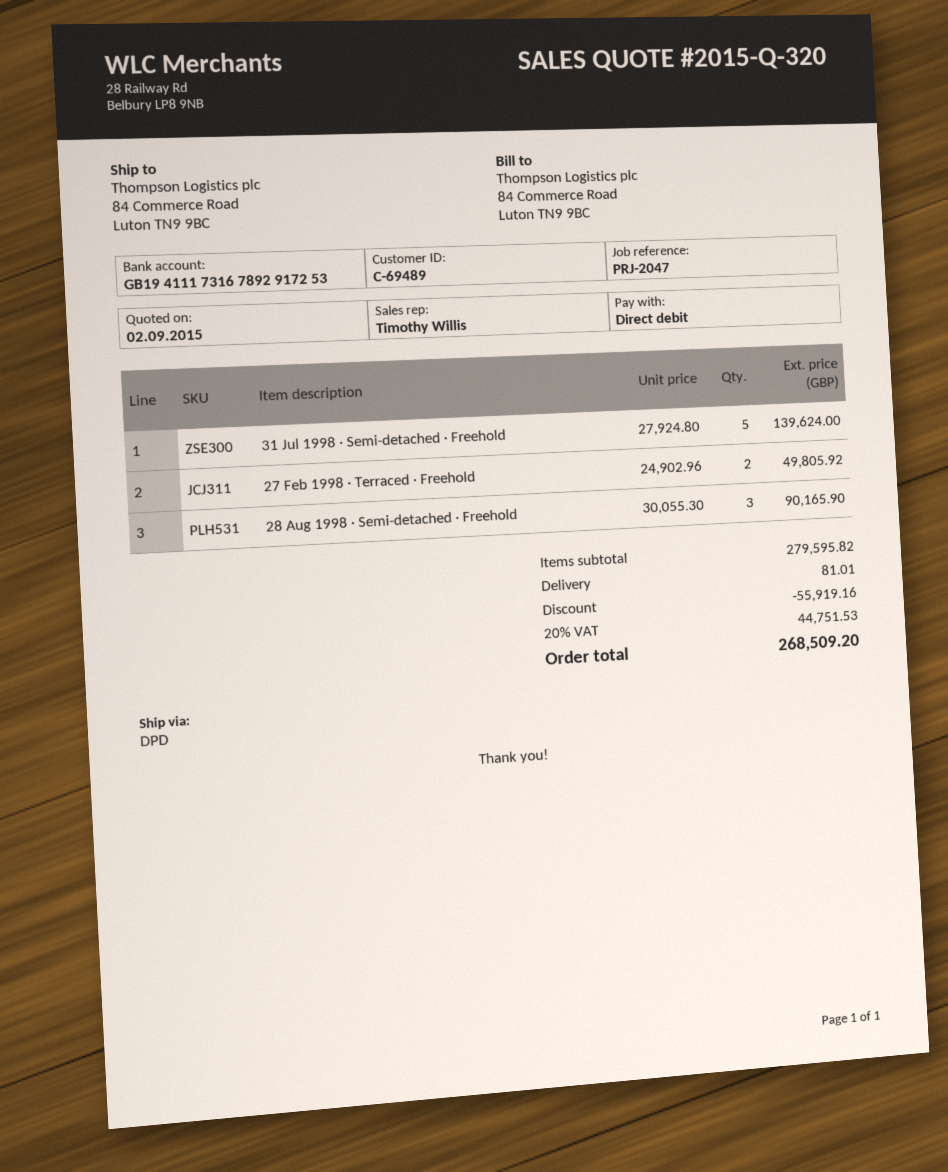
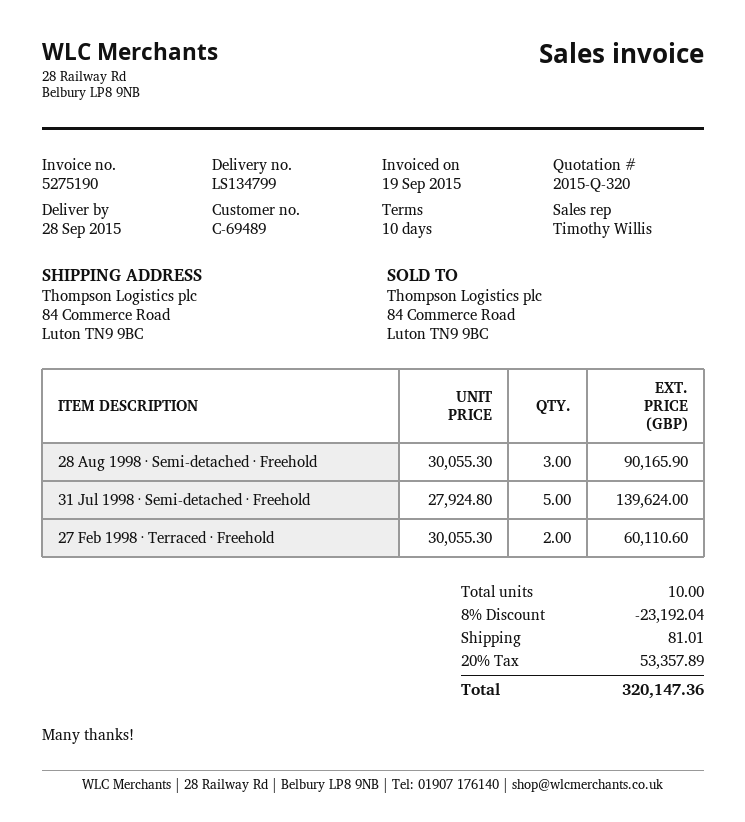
27 Feb 1998 · Terraced · Freehold: 2 x 24902.96 = 49805.92 -> 2 x 30055.30 = 60110.60
discount: 55919.16 -> 23192.04
tax: 20% = 44751.53 -> 20% = 53357.89
total: 268509.20 -> 320147.36

